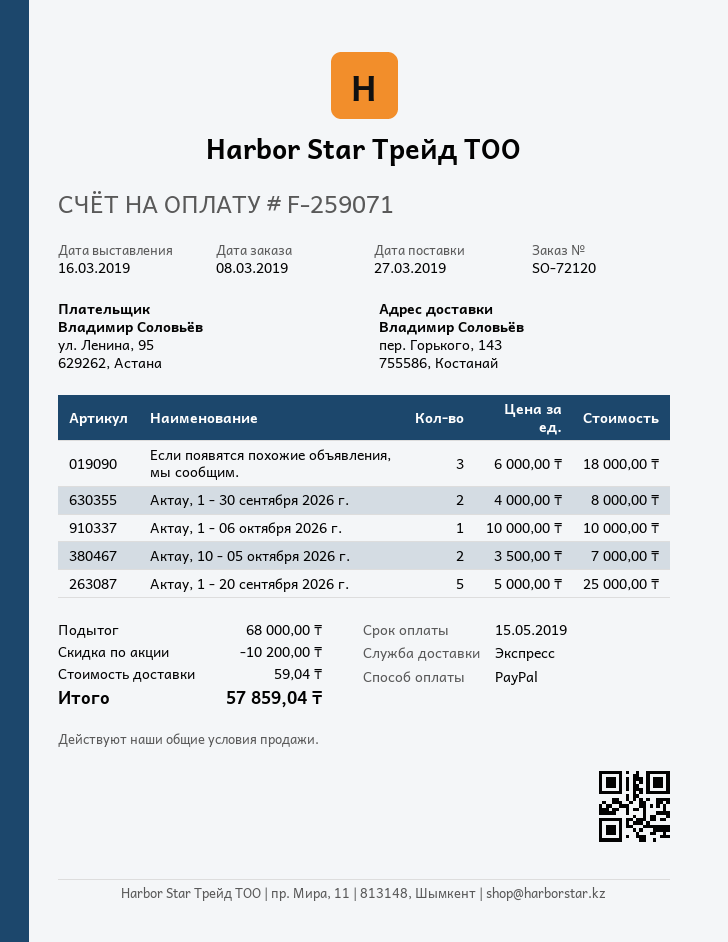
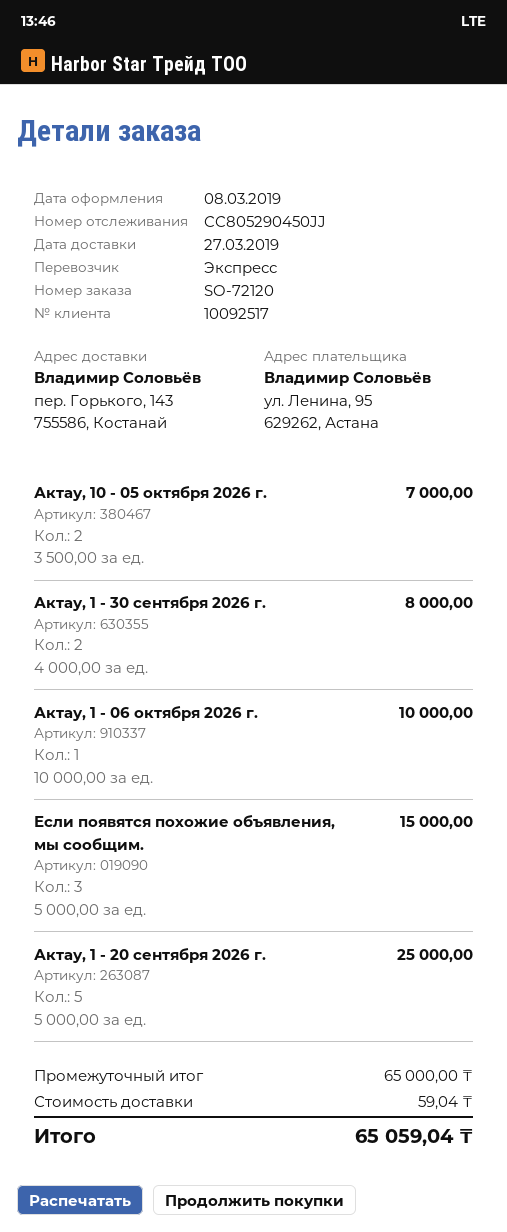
Если появятся похожие объявления, мы сообщим.: 3 x 6000.00 = 18000.00 -> 3 x 5000.00 = 15000.00
subtotal: 68000.00 -> 65000.00
discount: 10200.00 -> none
total: 57859.04 -> 65059.04

